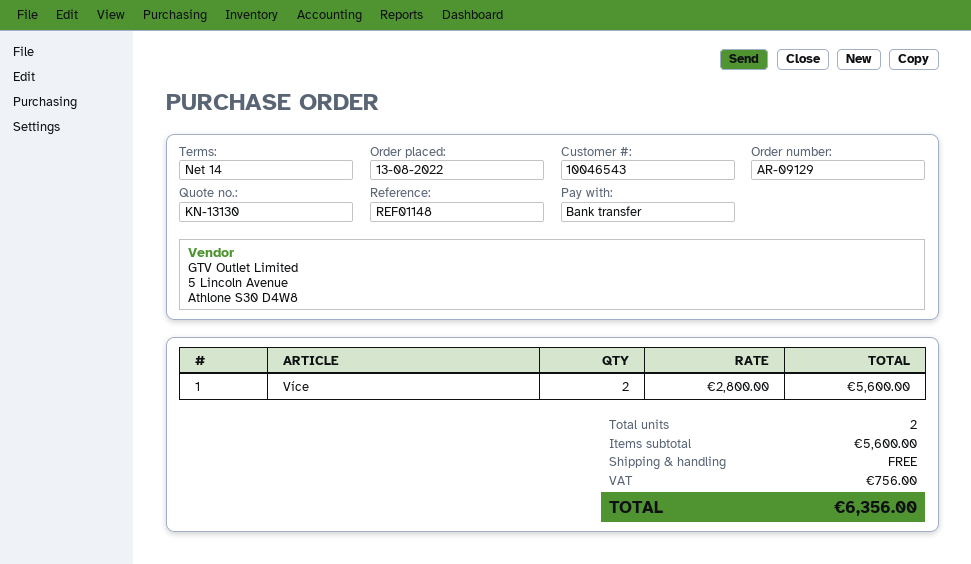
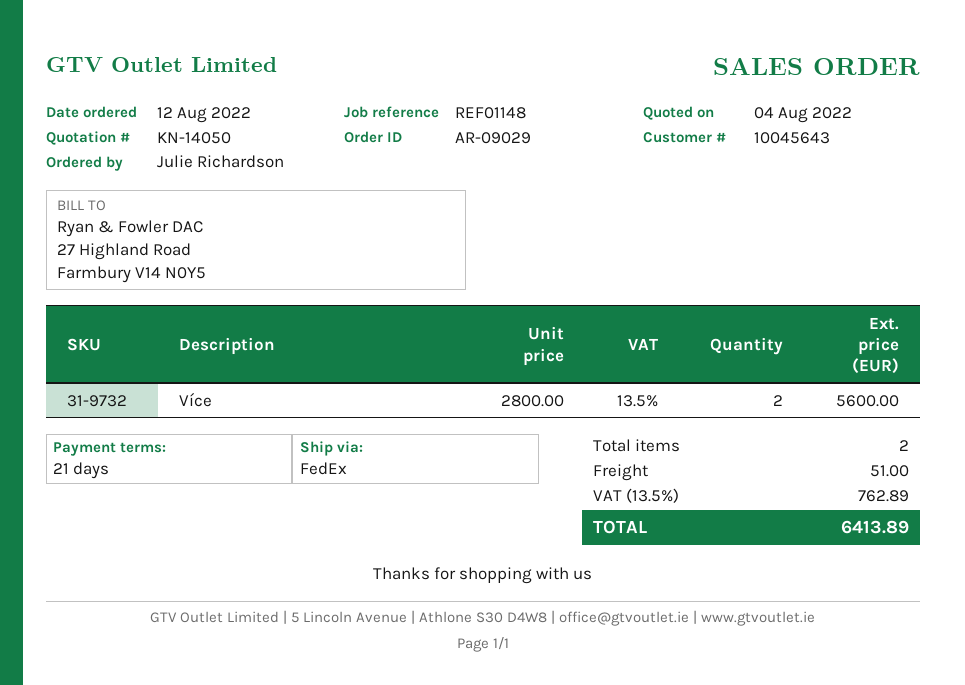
quote number: KN-13130 -> KN-14050
order number: AR-09129 -> AR-09029
order date: 2022-08-13 -> 2022-08-12
payment terms: 14 days -> 21 days
customer number: 10046543 -> 10045643
shipping: 0.00 -> 51.00
tax: 756.00 -> 762.89
total: 6356.00 -> 6413.89

